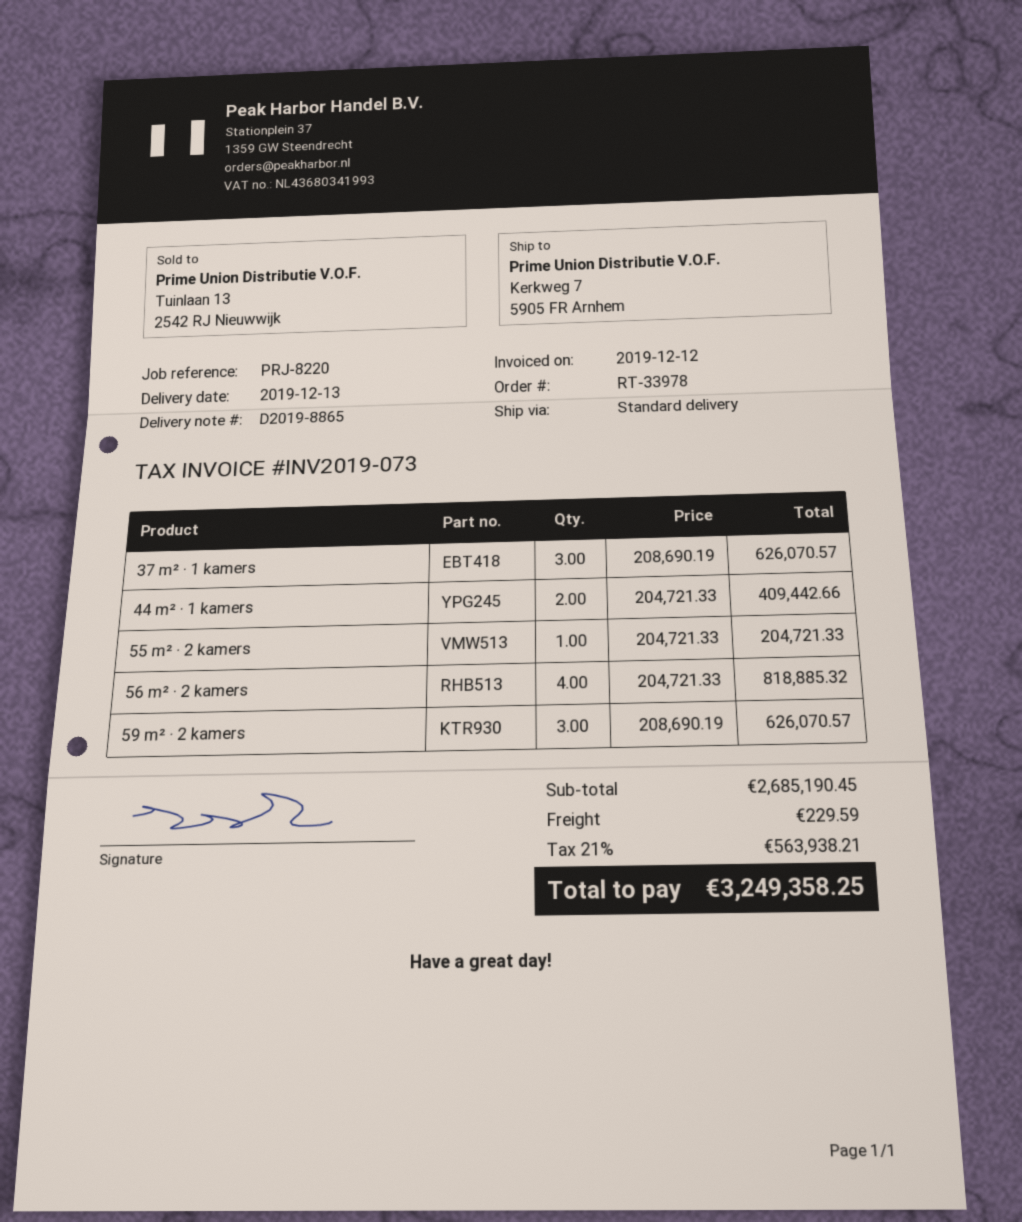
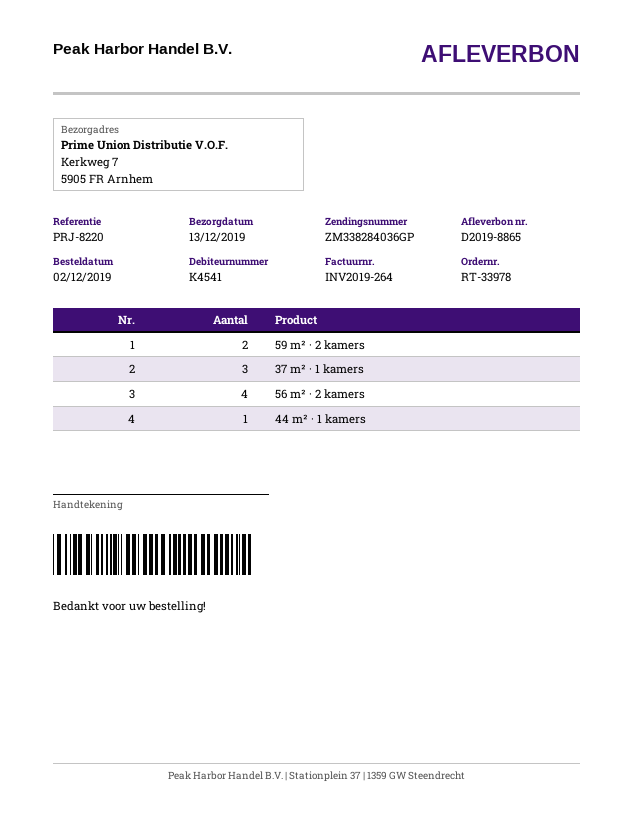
invoice number: INV2019-073 -> INV2019-264
44 m² · 1 kamers: 2 -> 1
55 m² · 2 kamers: 1 -> none
59 m² · 2 kamers: 3 -> 2

